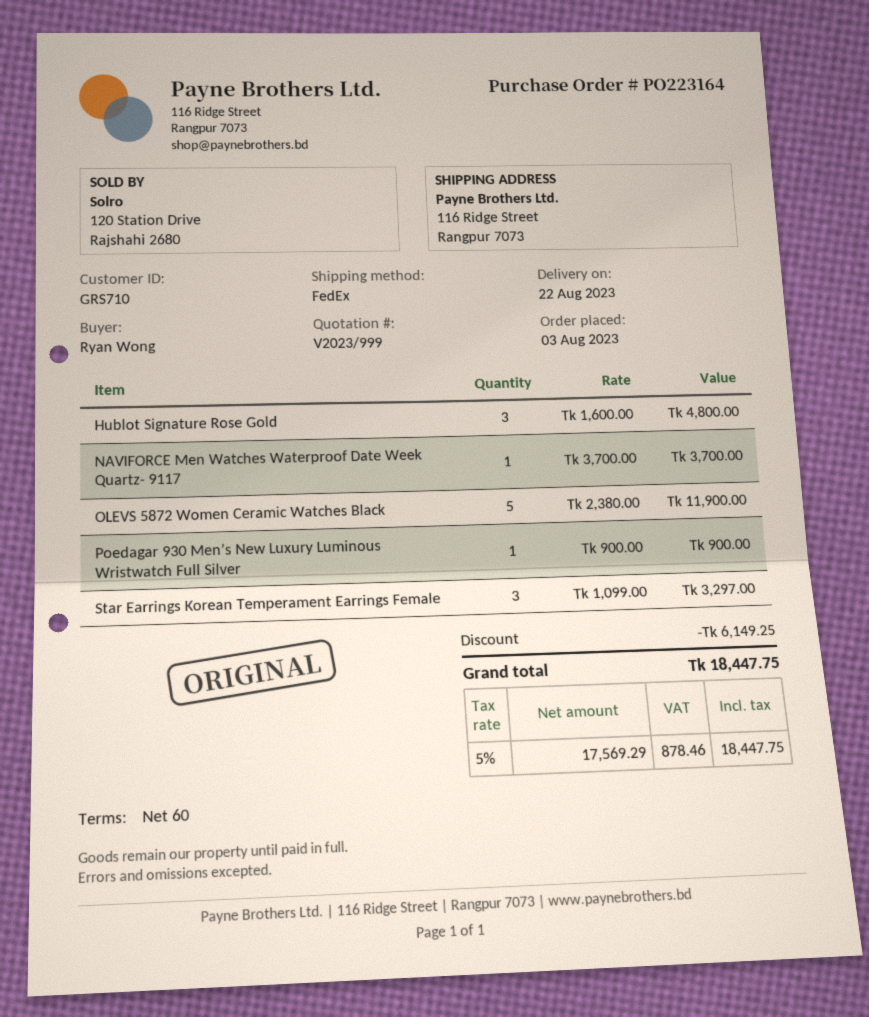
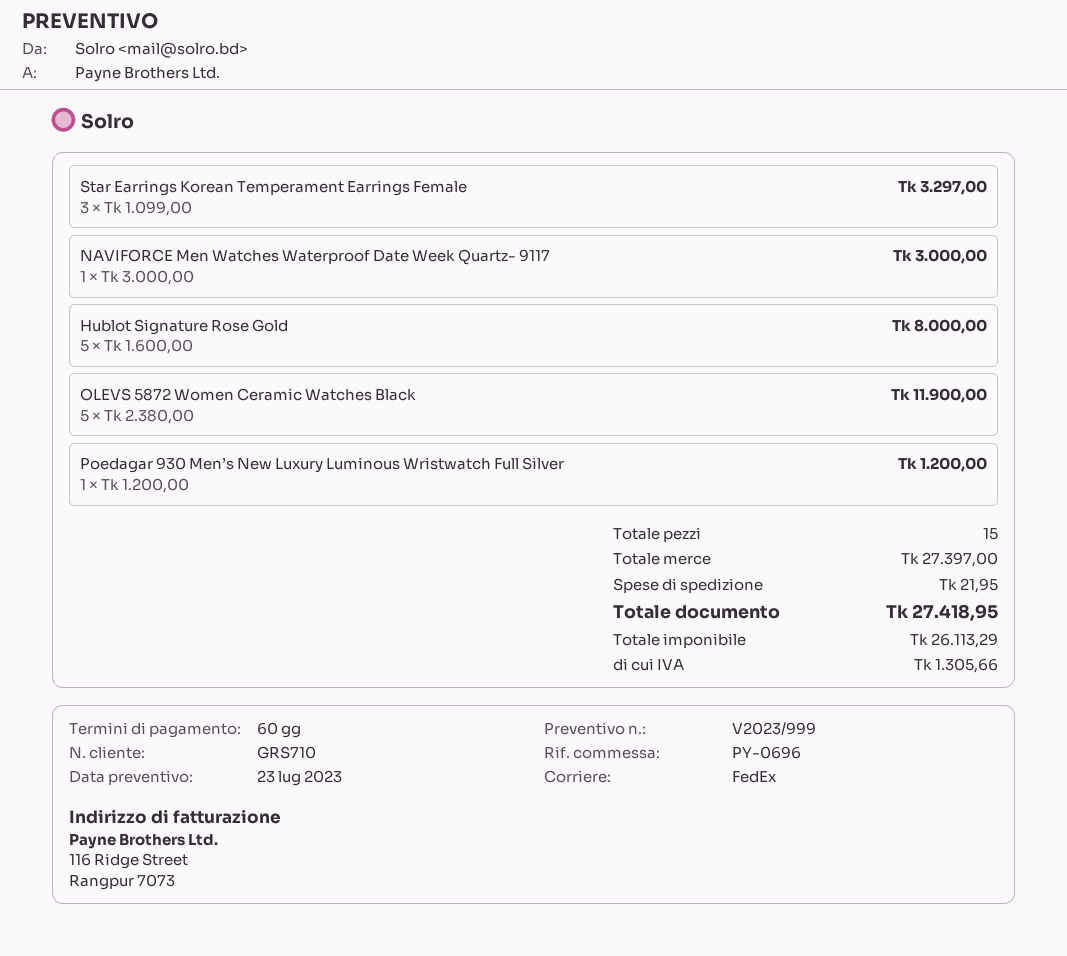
Hublot Signature Rose Gold: 3 x 1600.00 = 4800.00 -> 5 x 1600.00 = 8000.00
NAVIFORCE Men Watches Waterproof Date Week Quartz- 9117: 1 x 3700.00 = 3700.00 -> 1 x 3000.00 = 3000.00
Poedagar 930 Men’s New Luxury Luminous Wristwatch Full Silver: 1 x 900.00 = 900.00 -> 1 x 1200.00 = 1200.00
discount: 6149.25 -> none
shipping: none -> 21.95
net: 17569.29 -> 26113.29
tax: 878.46 -> 1305.66
total: 18447.75 -> 27418.95

